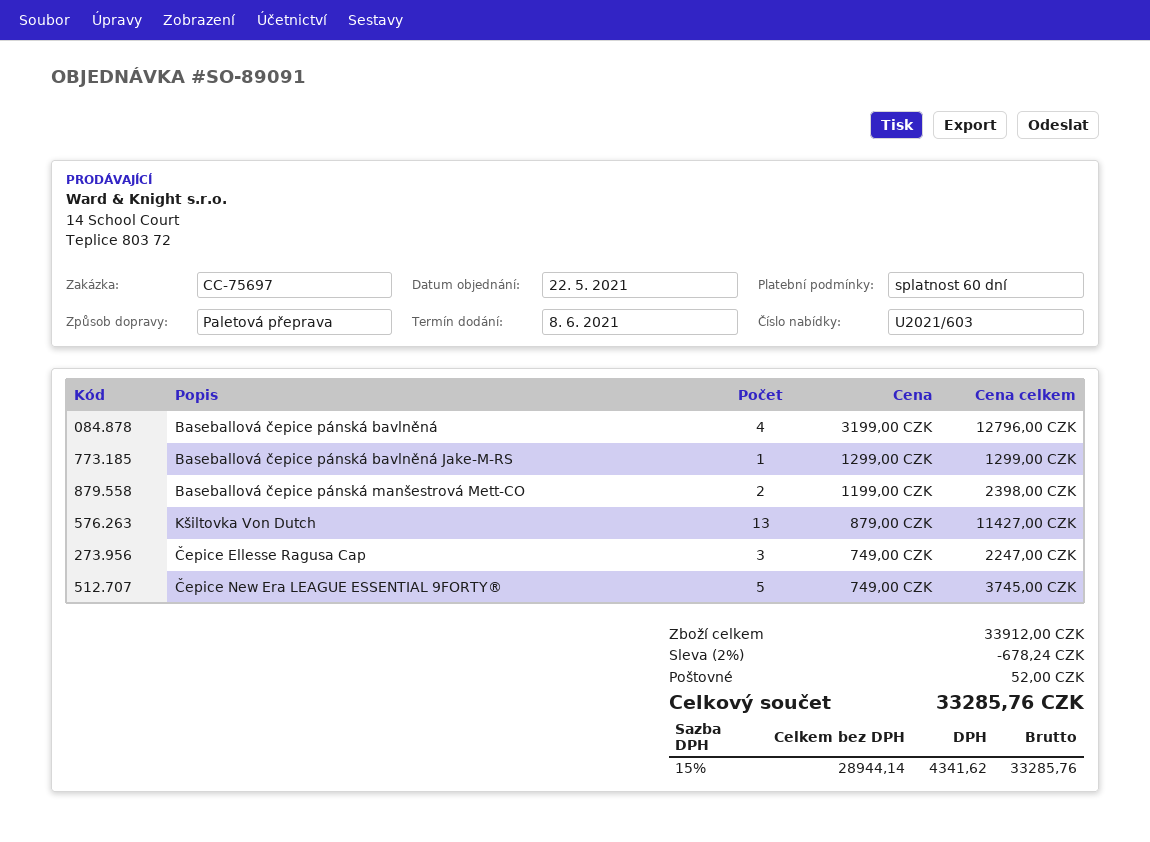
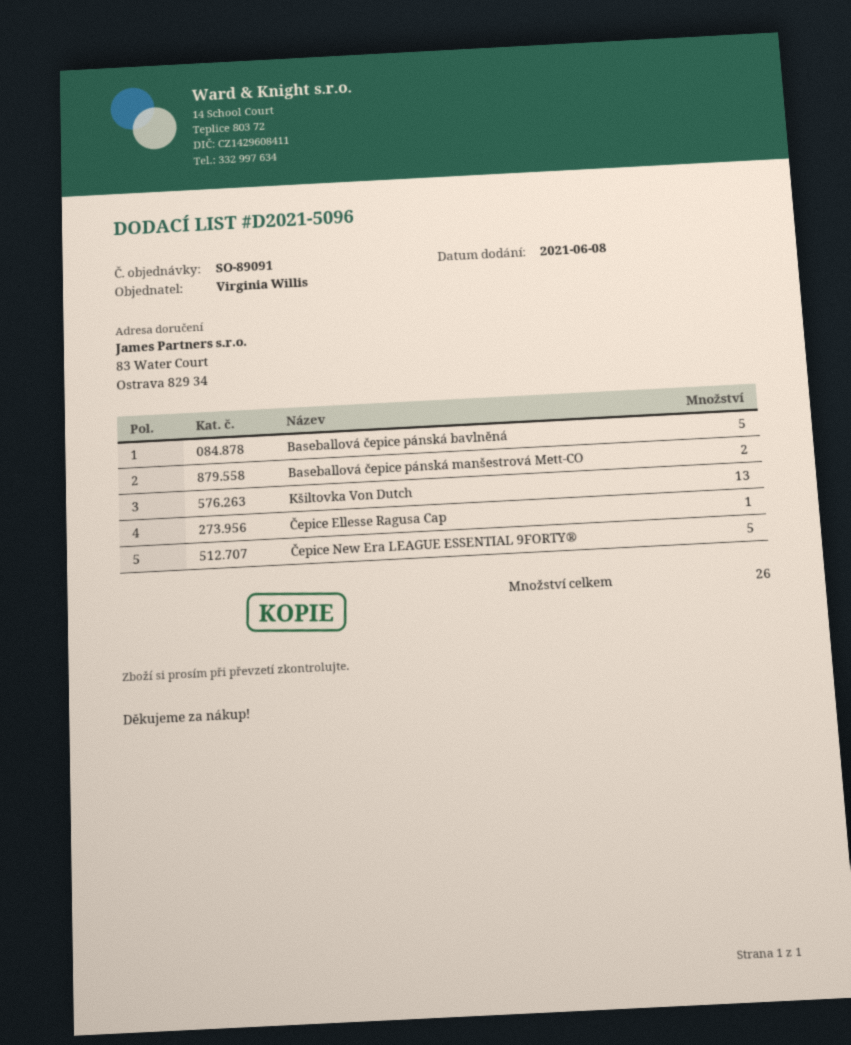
Baseballová čepice pánská bavlněná: 4 -> 5
Baseballová čepice pánská bavlněná Jake-M-RS: 1 -> none
Čepice Ellesse Ragusa Cap: 3 -> 1

